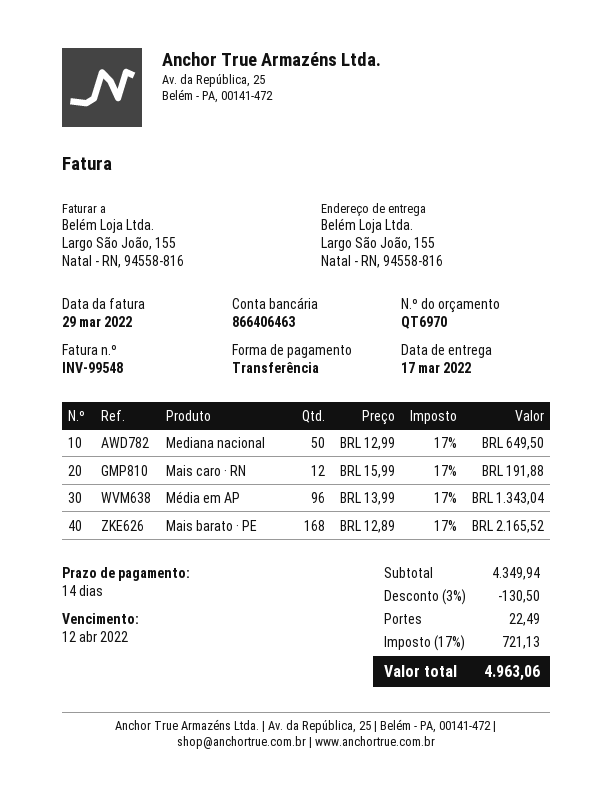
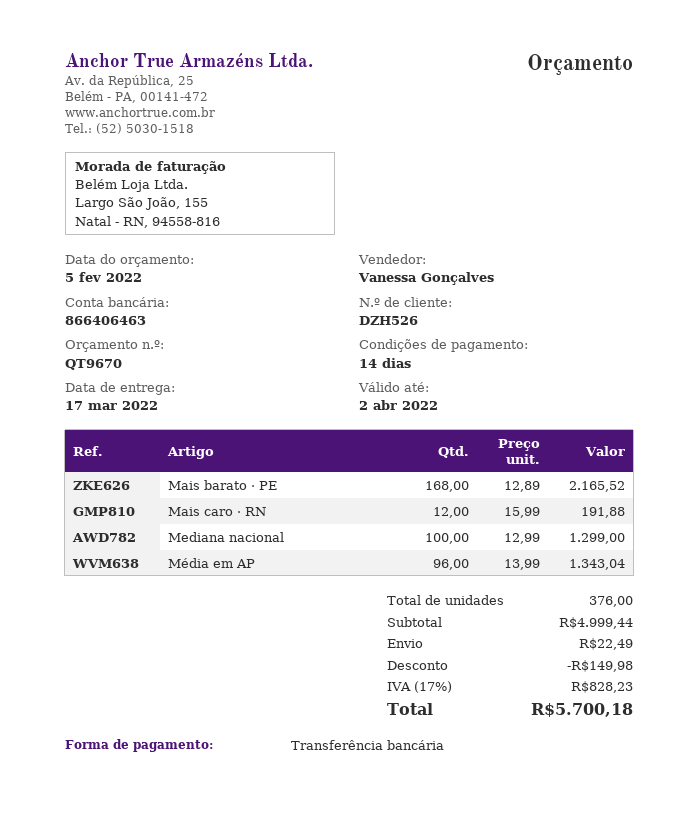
quote number: QT6970 -> QT9670
Mediana nacional: 50 x 12.99 = 649.50 -> 100 x 12.99 = 1299.00
subtotal: 4349.94 -> 4999.44
discount: 130.50 -> 149.98
tax: 17% = 721.13 -> 17% = 828.23
total: 4963.06 -> 5700.18

